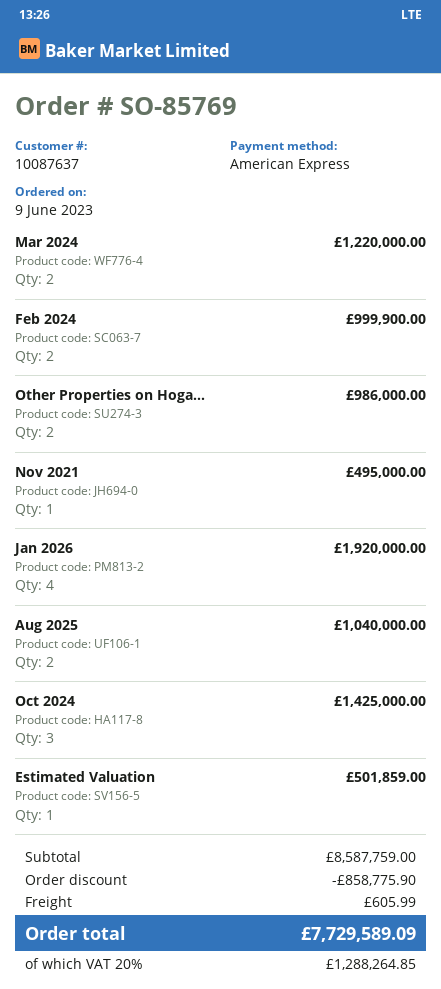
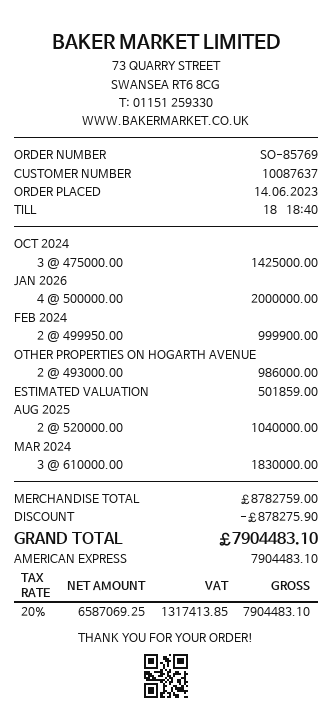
order date: 2023-06-09 -> 2023-06-14
Mar 2024: 2 for 1220000.00 -> 3 for 1830000.00
Nov 2021: 1 for 495000.00 -> none
Jan 2026: 4 for 1920000.00 -> 4 for 2000000.00
subtotal: 8587759.00 -> 8782759.00
discount: 858775.90 -> 878275.90
shipping: 605.99 -> none
tax: 20% = 1288264.85 -> 20% = 1317413.85
total: 7729589.09 -> 7904483.10

